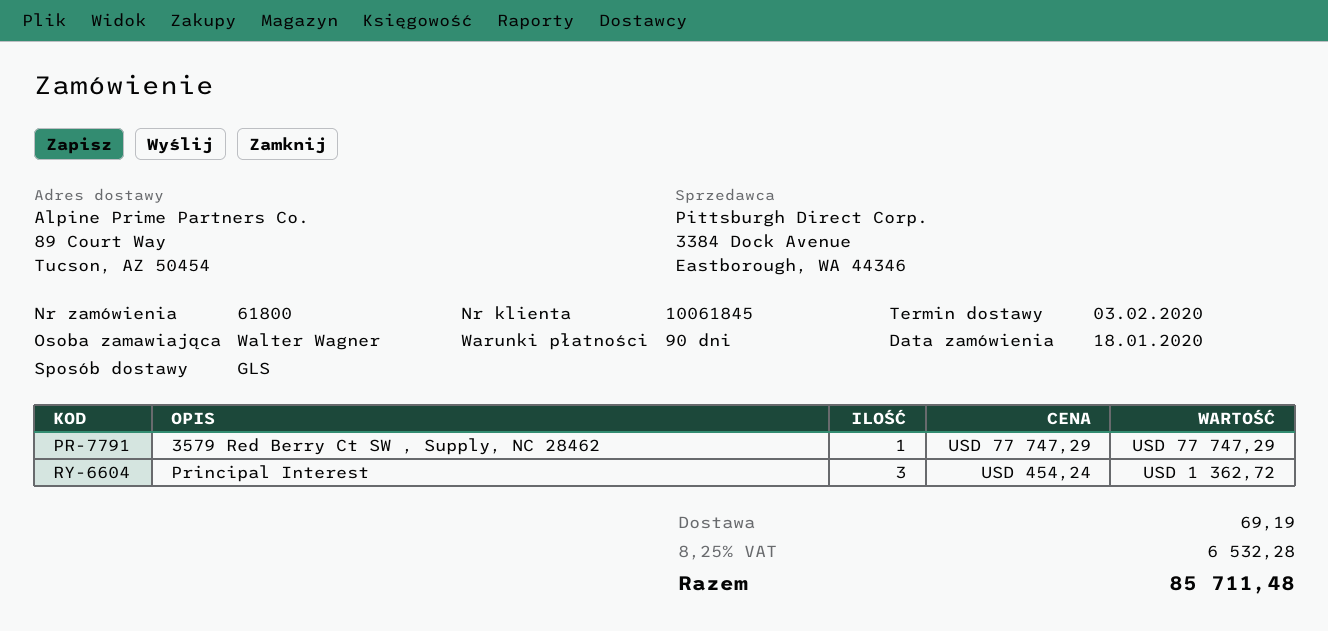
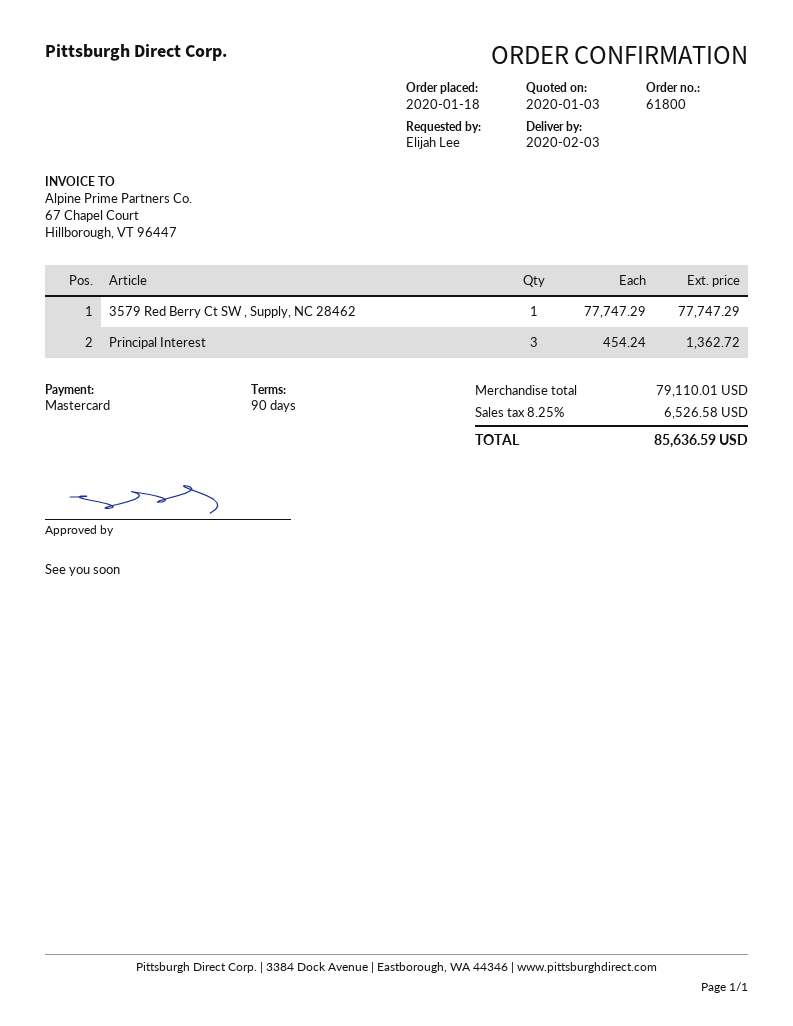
ordered by: Walter Wagner -> Elijah Lee
shipping: 69.19 -> none
tax: 8.25% = 6532.28 -> 8.25% = 6526.58
total: 85711.48 -> 85636.59

